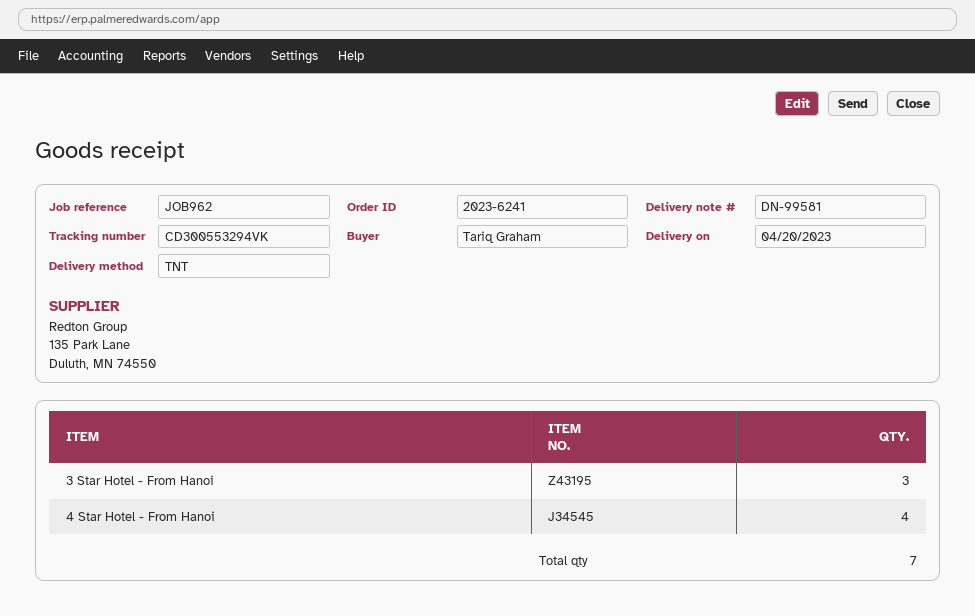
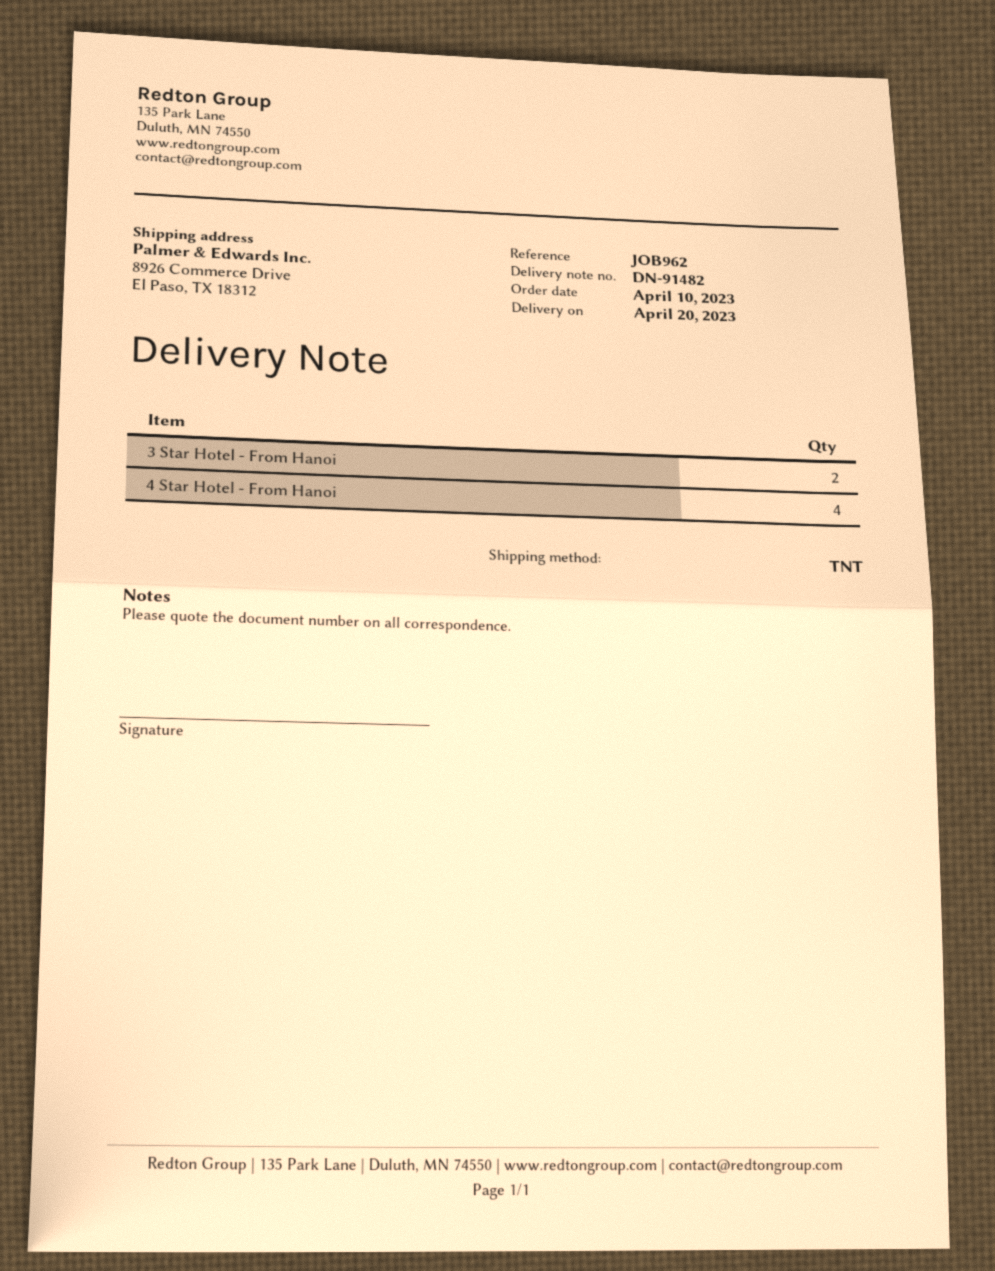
delivery note number: DN-99581 -> DN-91482
3 Star Hotel - From Hanoi: 3 -> 2

